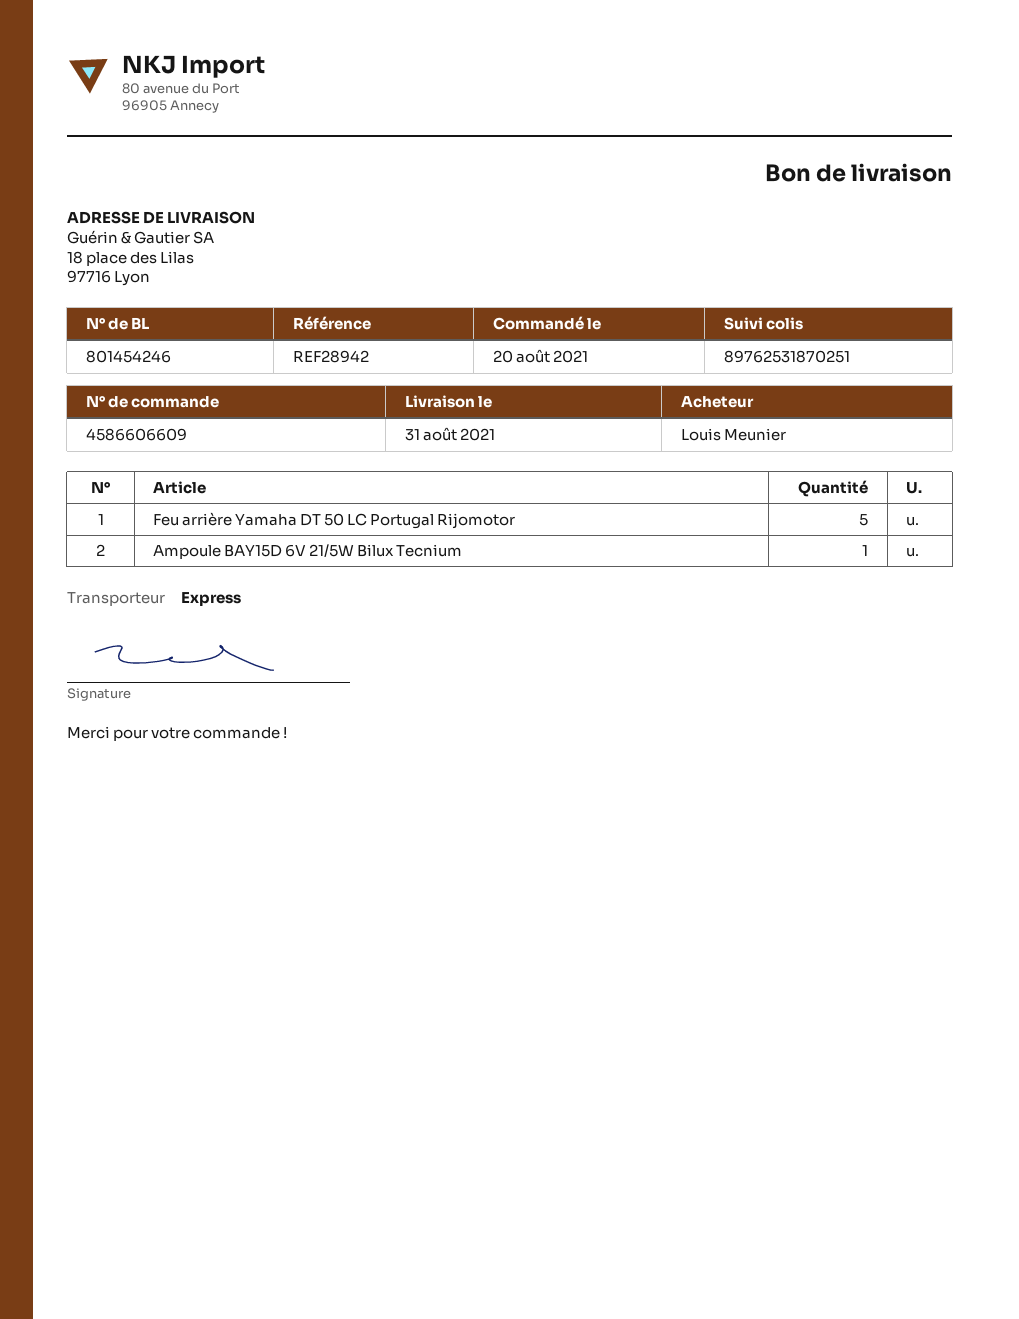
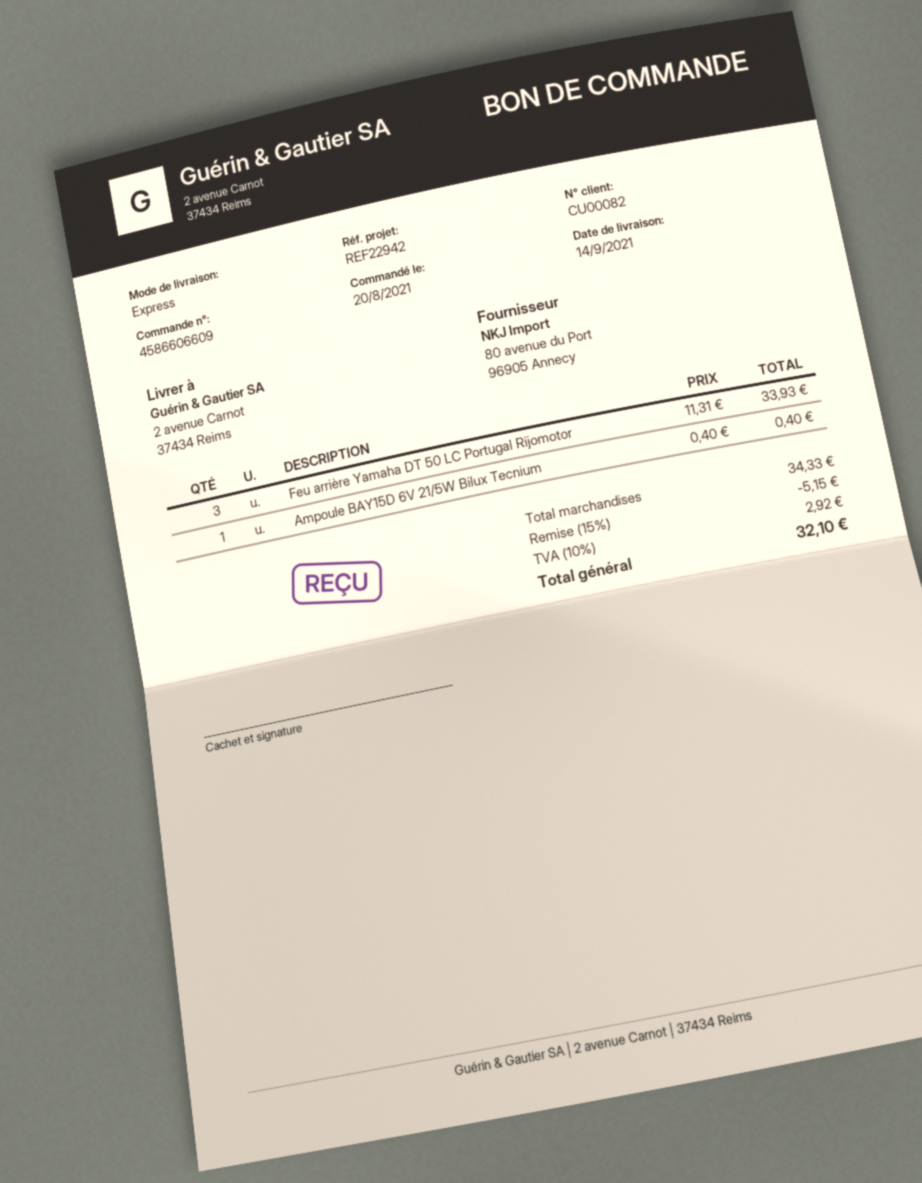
delivery date: 2021-08-31 -> 2021-09-14
reference: REF28942 -> REF22942
ship to: 18 place des Lilas, 97716 Lyon -> 2 avenue Carnot, 37434 Reims
Feu arrière Yamaha DT 50 LC Portugal Rijomotor: 5 -> 3

